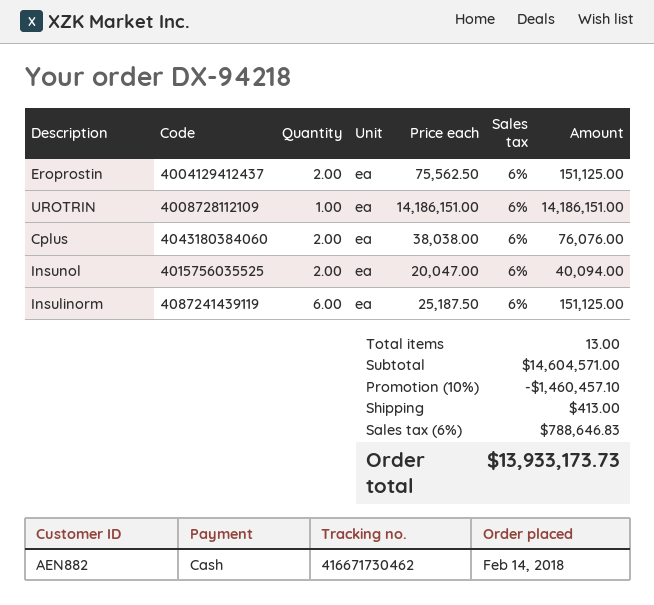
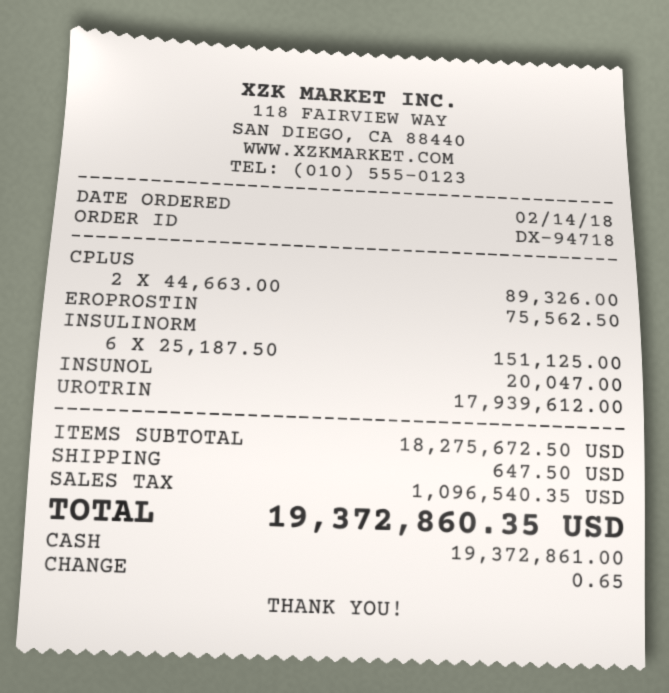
order number: DX-94218 -> DX-94718
Eroprostin: 2 x 75562.50 = 151125.00 -> 1 x 75562.50 = 75562.50
UROTRIN: 1 x 14186151.00 = 14186151.00 -> 1 x 17939612.00 = 17939612.00
Cplus: 2 x 38038.00 = 76076.00 -> 2 x 44663.00 = 89326.00
Insunol: 2 x 20047.00 = 40094.00 -> 1 x 20047.00 = 20047.00
subtotal: 14604571.00 -> 18275672.50
discount: 10% = 1460457.10 -> none
shipping: 413.00 -> 647.50
tax: 788646.83 -> 1096540.35
total: 13933173.73 -> 19372860.35

